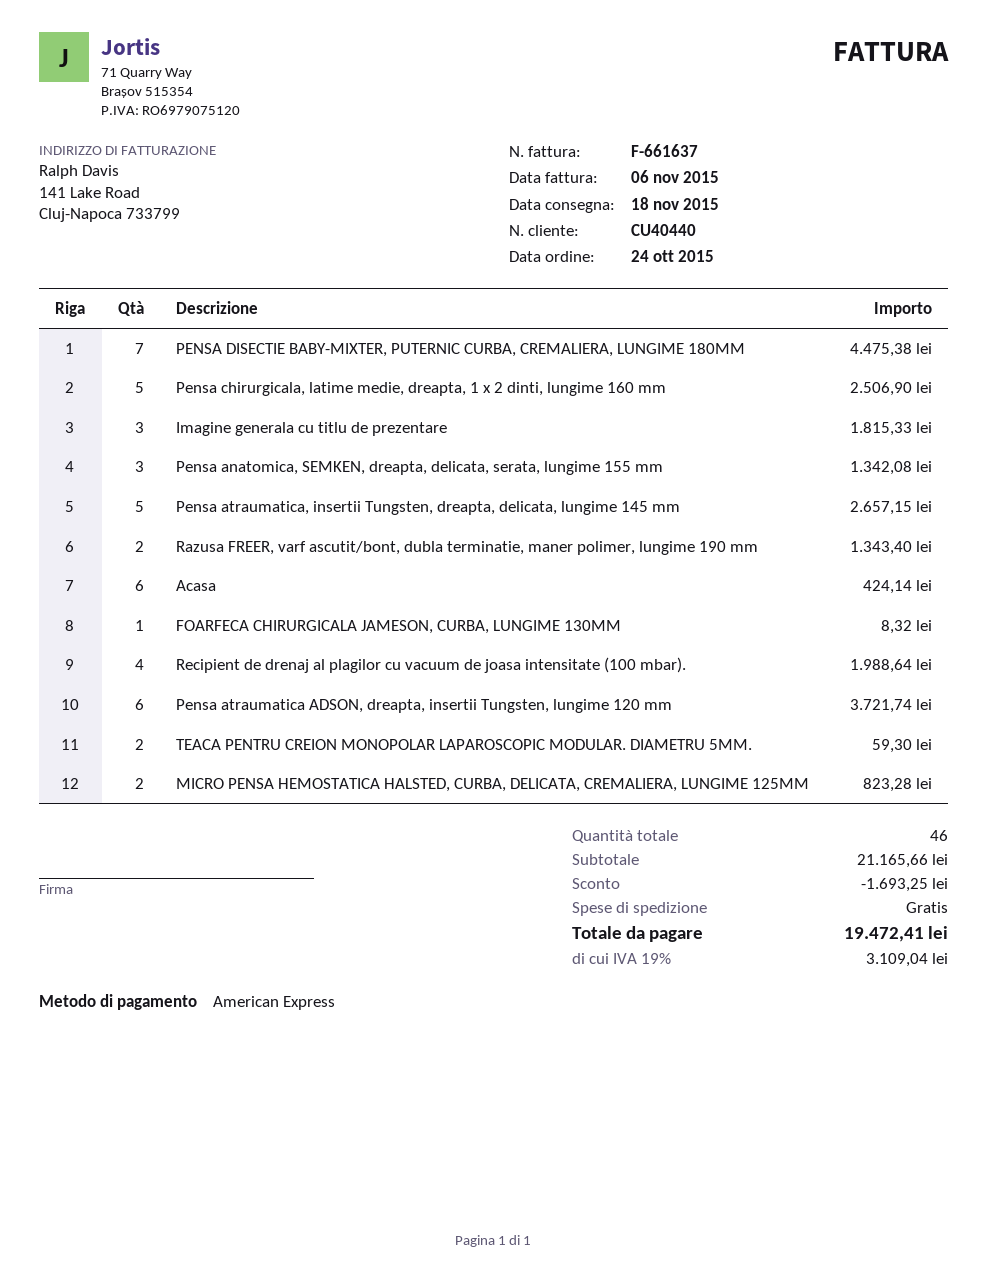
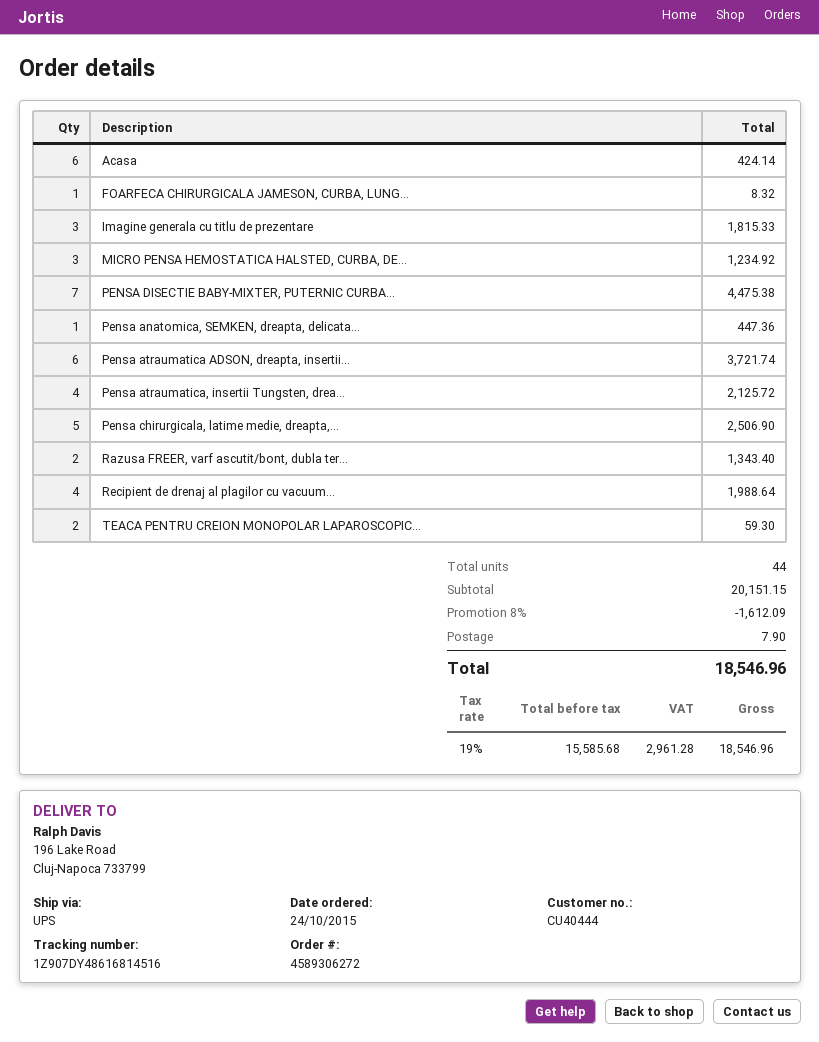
customer number: CU40440 -> CU40444
Pensa anatomica, SEMKEN, dreapta, delicata, serata, lungime 155 mm: 3 for 1342.08 -> 1 for 447.36
Pensa atraumatica, insertii Tungsten, dreapta, delicata, lungime 145 mm: 5 for 2657.15 -> 4 for 2125.72
MICRO PENSA HEMOSTATICA HALSTED, CURBA, DELICATA, CREMALIERA, LUNGIME 125MM: 2 for 823.28 -> 3 for 1234.92
total quantity: 46 -> 44
subtotal: 21165.66 -> 20151.15
discount: 1693.25 -> 1612.09
shipping: 0.00 -> 7.90
tax: 19% = 3109.04 -> 19% = 2961.28
total: 19472.41 -> 18546.96

